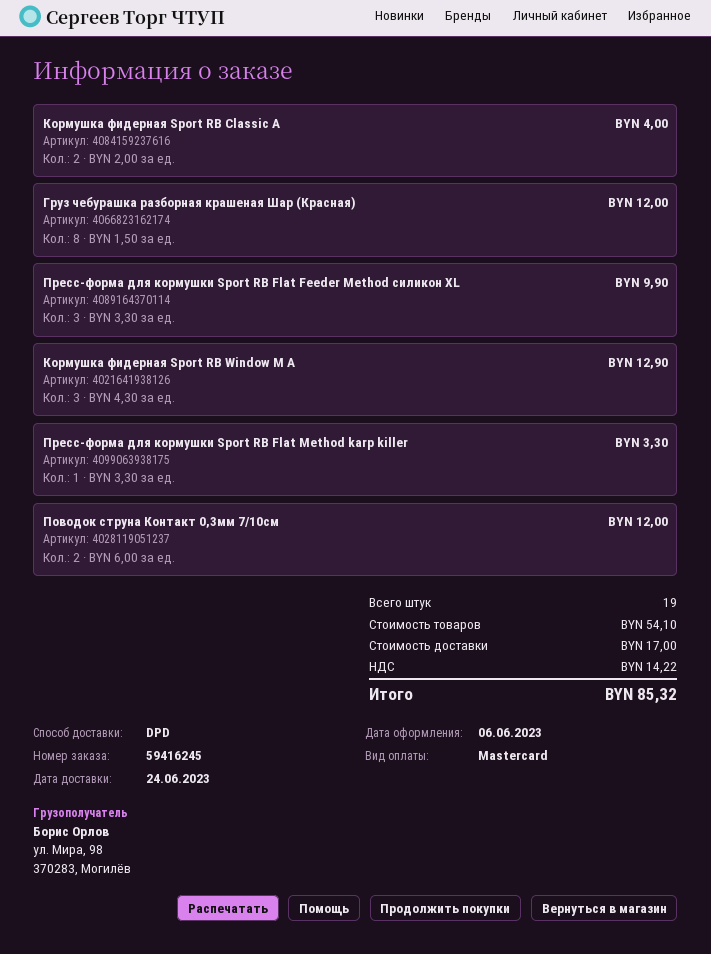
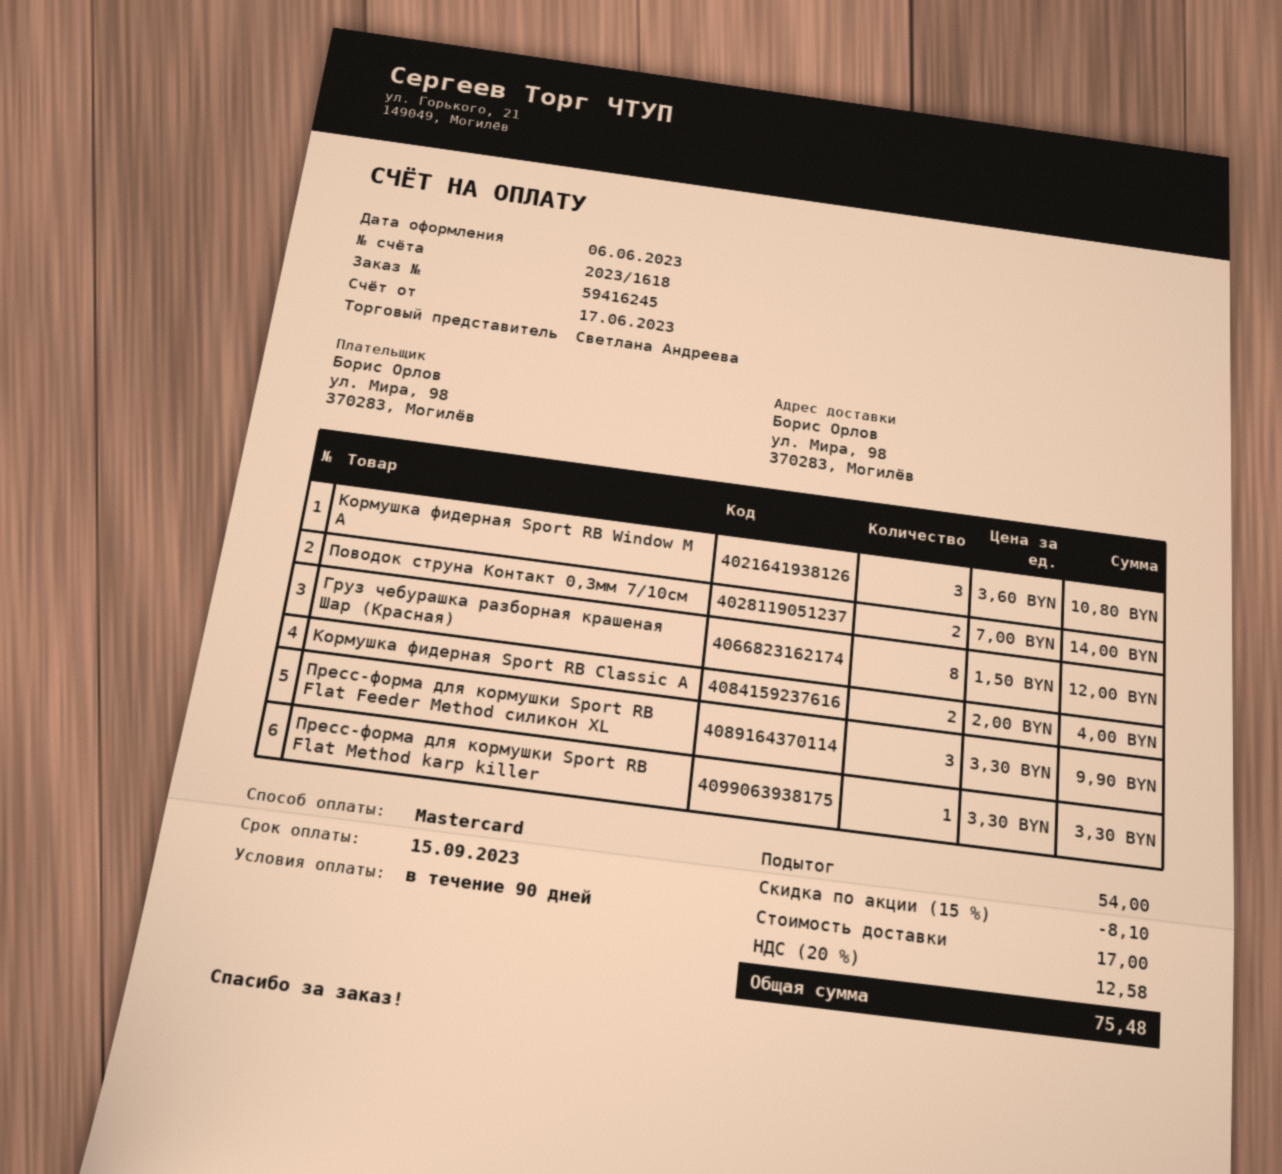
Кормушка фидерная Sport RB Window M A: 3 x 4.30 = 12.90 -> 3 x 3.60 = 10.80
Поводок струна Контакт 0,3мм 7/10см: 2 x 6.00 = 12.00 -> 2 x 7.00 = 14.00
subtotal: 54.10 -> 54.00
discount: none -> 15% = 8.10
tax: 14.22 -> 12.58
total: 85.32 -> 75.48

